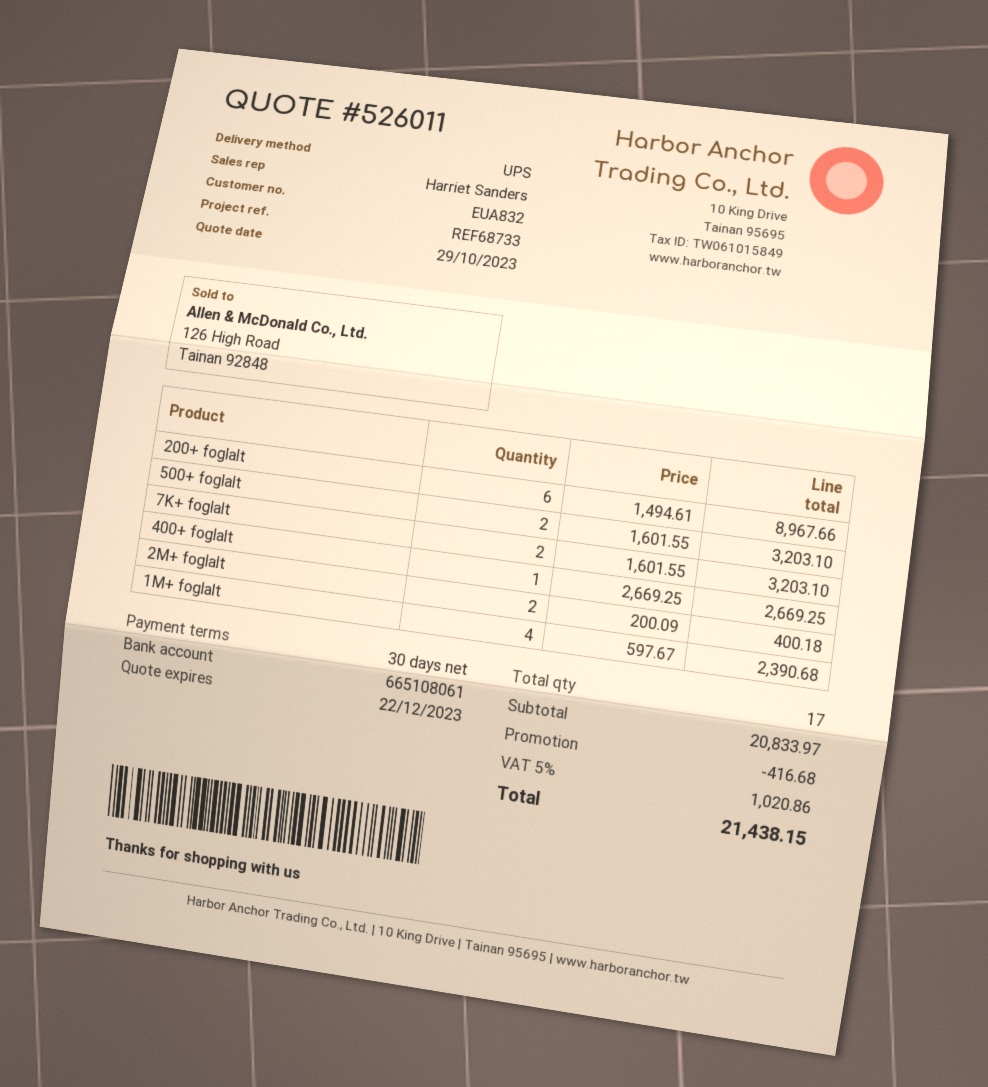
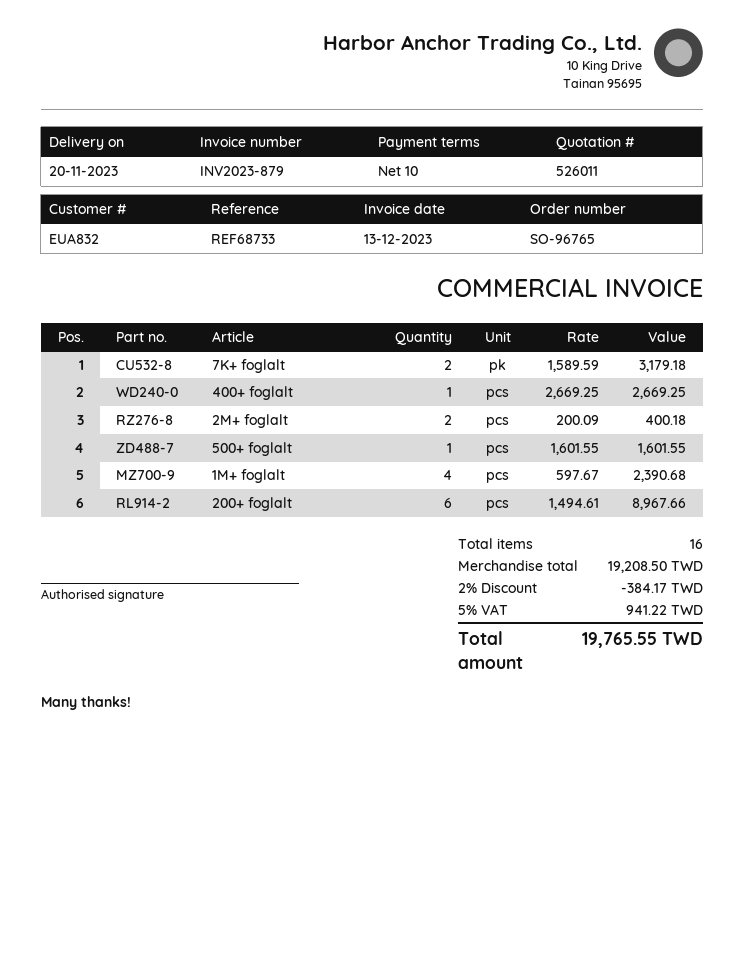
payment terms: 30 days -> 10 days
500+ foglalt: 2 x 1601.55 = 3203.10 -> 1 x 1601.55 = 1601.55
7K+ foglalt: 2 x 1601.55 = 3203.10 -> 2 x 1589.59 = 3179.18
total quantity: 17 -> 16
subtotal: 20833.97 -> 19208.50
discount: 416.68 -> 384.17
tax: 5% = 1020.86 -> 5% = 941.22
total: 21438.15 -> 19765.55

